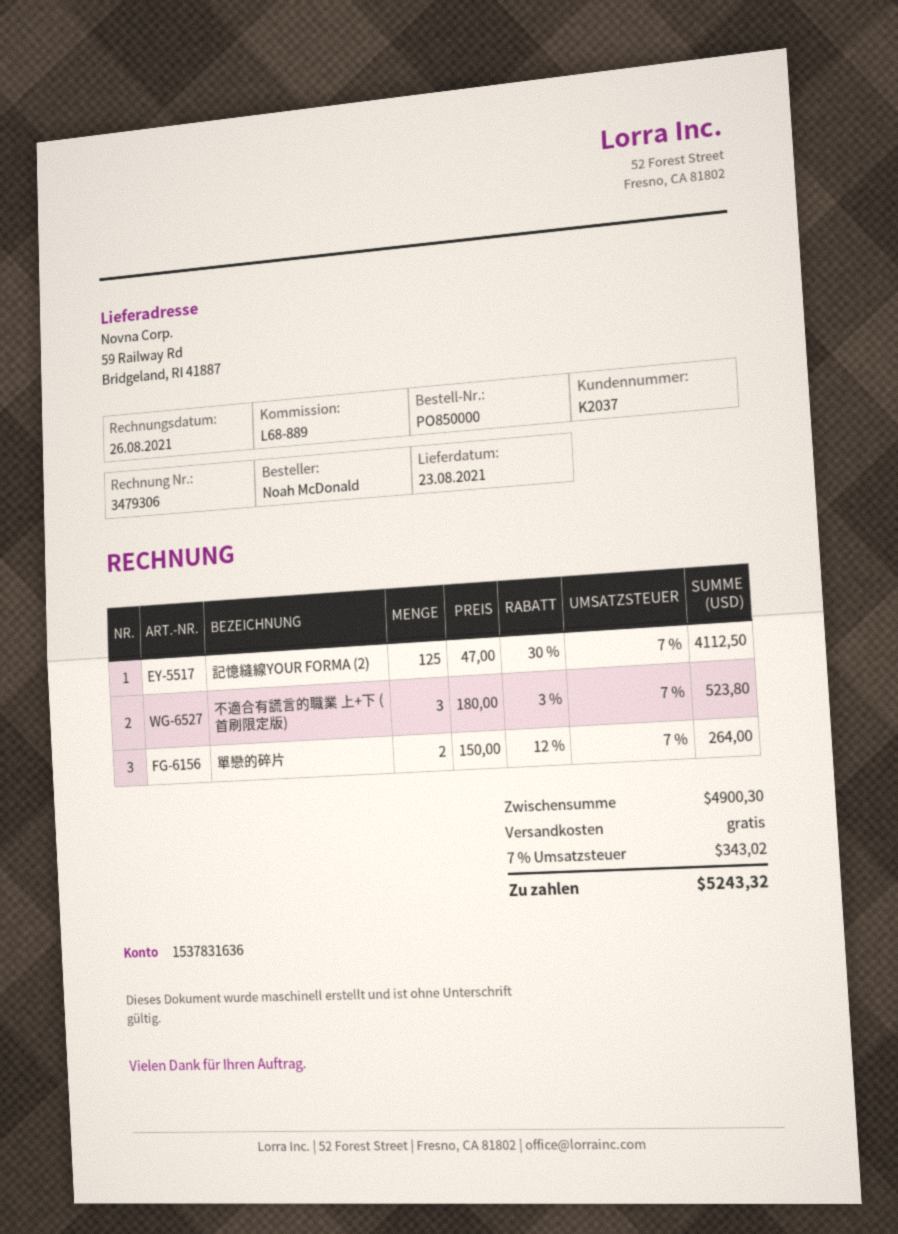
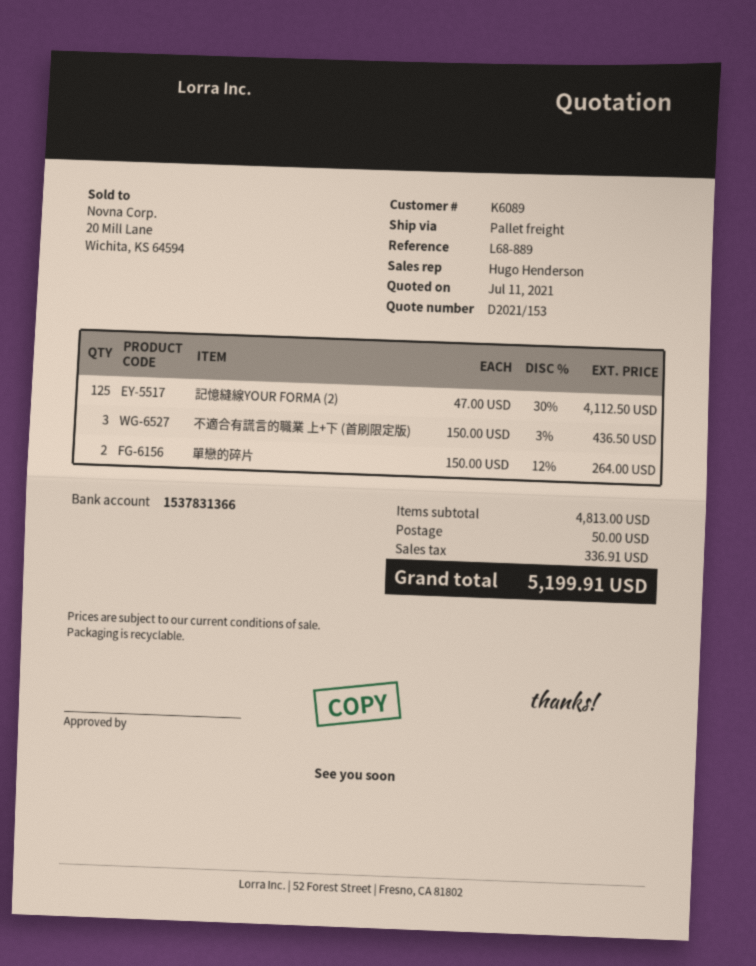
customer number: K2037 -> K6089
bank account: 1537831636 -> 1537831366
不適合有謊言的職業 上+下 (首刷限定版): 3 x 180.00 - 3% = 523.80 -> 3 x 150.00 - 3% = 436.50
subtotal: 4900.30 -> 4813.00
shipping: 0.00 -> 50.00
tax: 343.02 -> 336.91
total: 5243.32 -> 5199.91

